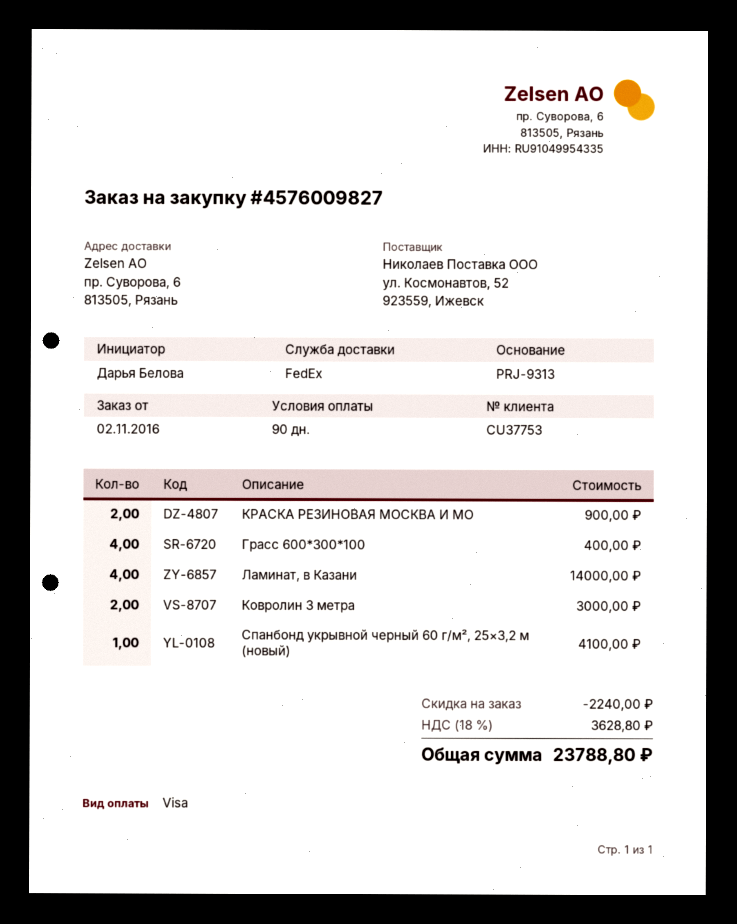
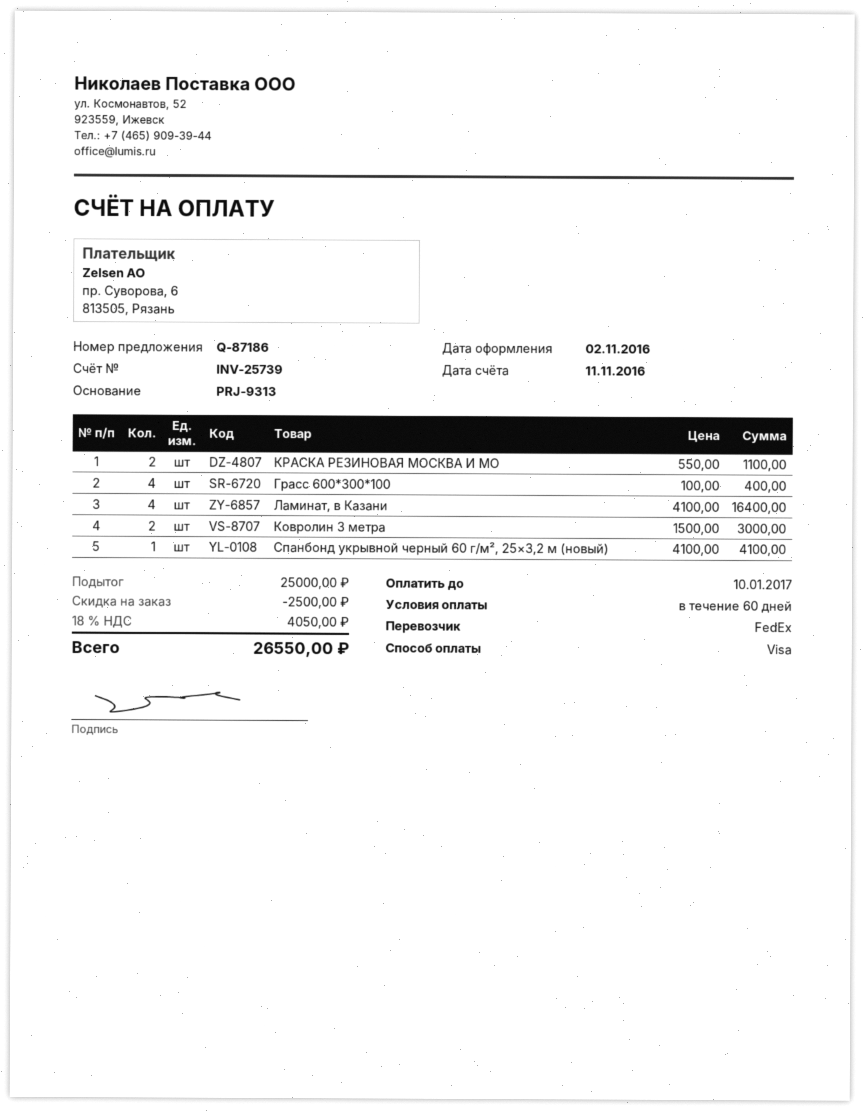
payment terms: 90 days -> 60 days
КРАСКА РЕЗИНОВАЯ МОСКВА И МО: 2 for 900.00 -> 2 for 1100.00
Ламинат, в Казани: 4 for 14000.00 -> 4 for 16400.00
discount: 2240.00 -> 2500.00
tax: 18% = 3628.80 -> 18% = 4050.00
total: 23788.80 -> 26550.00

